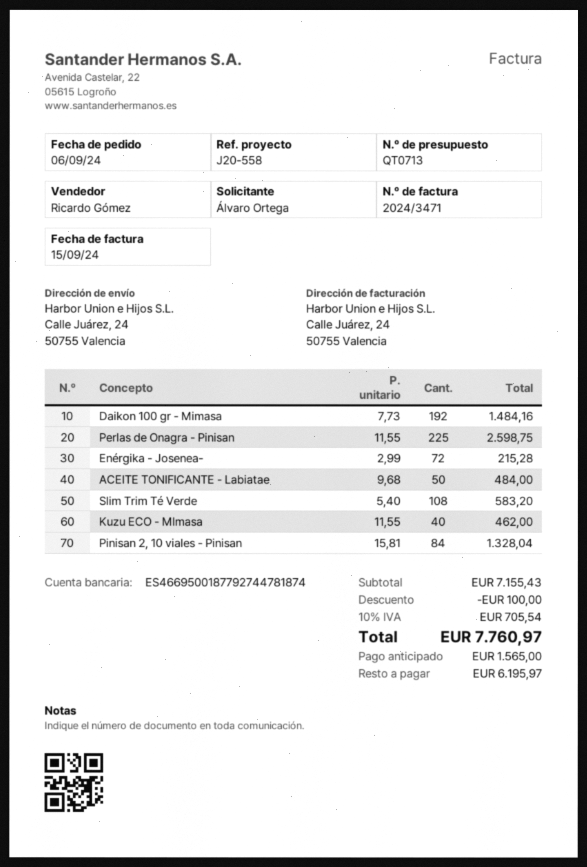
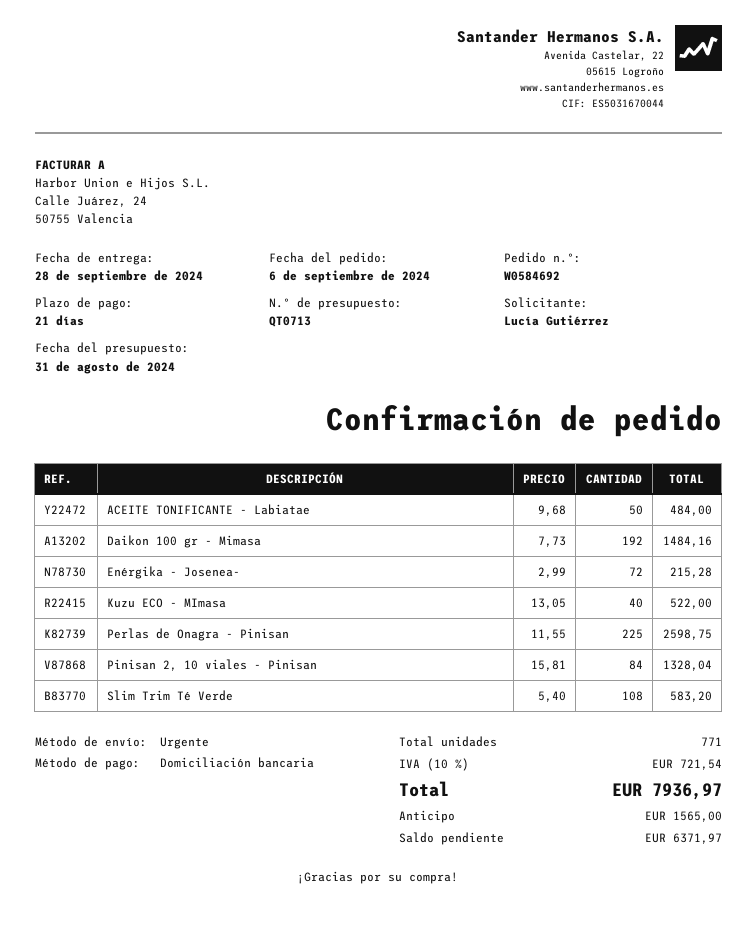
ordered by: Álvaro Ortega -> Lucía Gutiérrez
Kuzu ECO - MImasa: 40 x 11.55 = 462.00 -> 40 x 13.05 = 522.00
discount: 100.00 -> none
tax: 10% = 705.54 -> 10% = 721.54
total: 7760.97 -> 7936.97
balance: 6195.97 -> 6371.97

